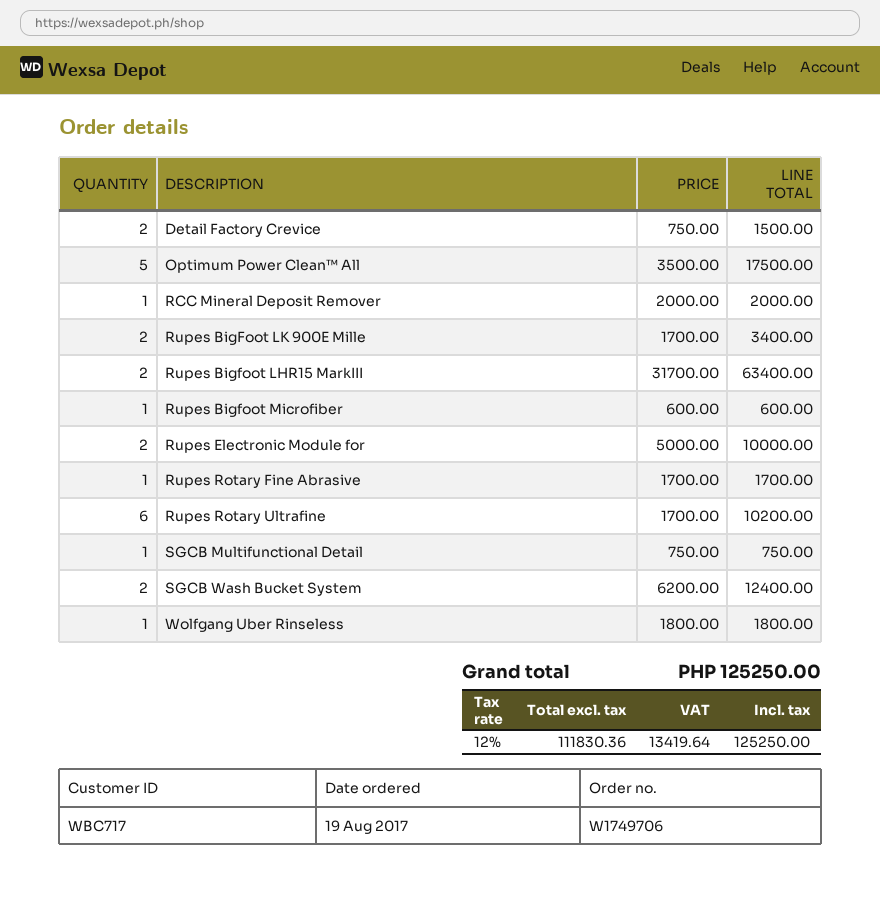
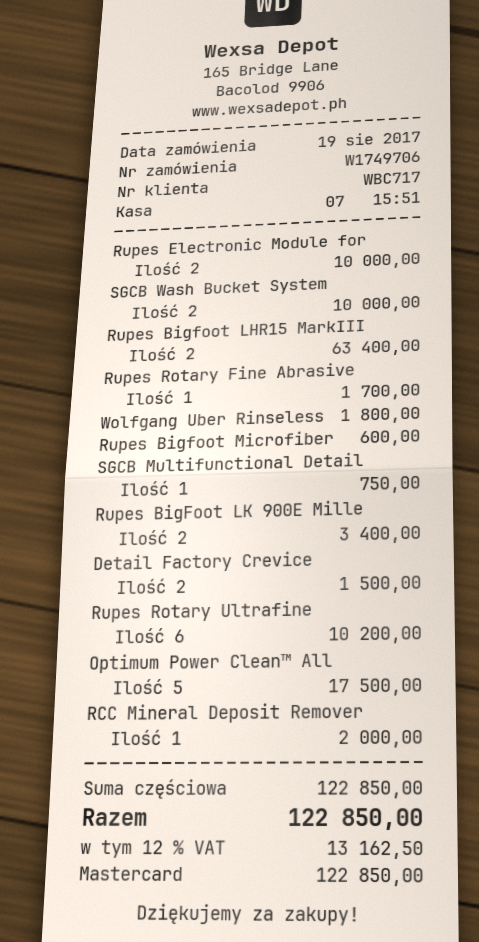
SGCB Wash Bucket System: 2 for 12400.00 -> 2 for 10000.00
tax: 12% = 13419.64 -> 12% = 13162.50
total: 125250.00 -> 122850.00

